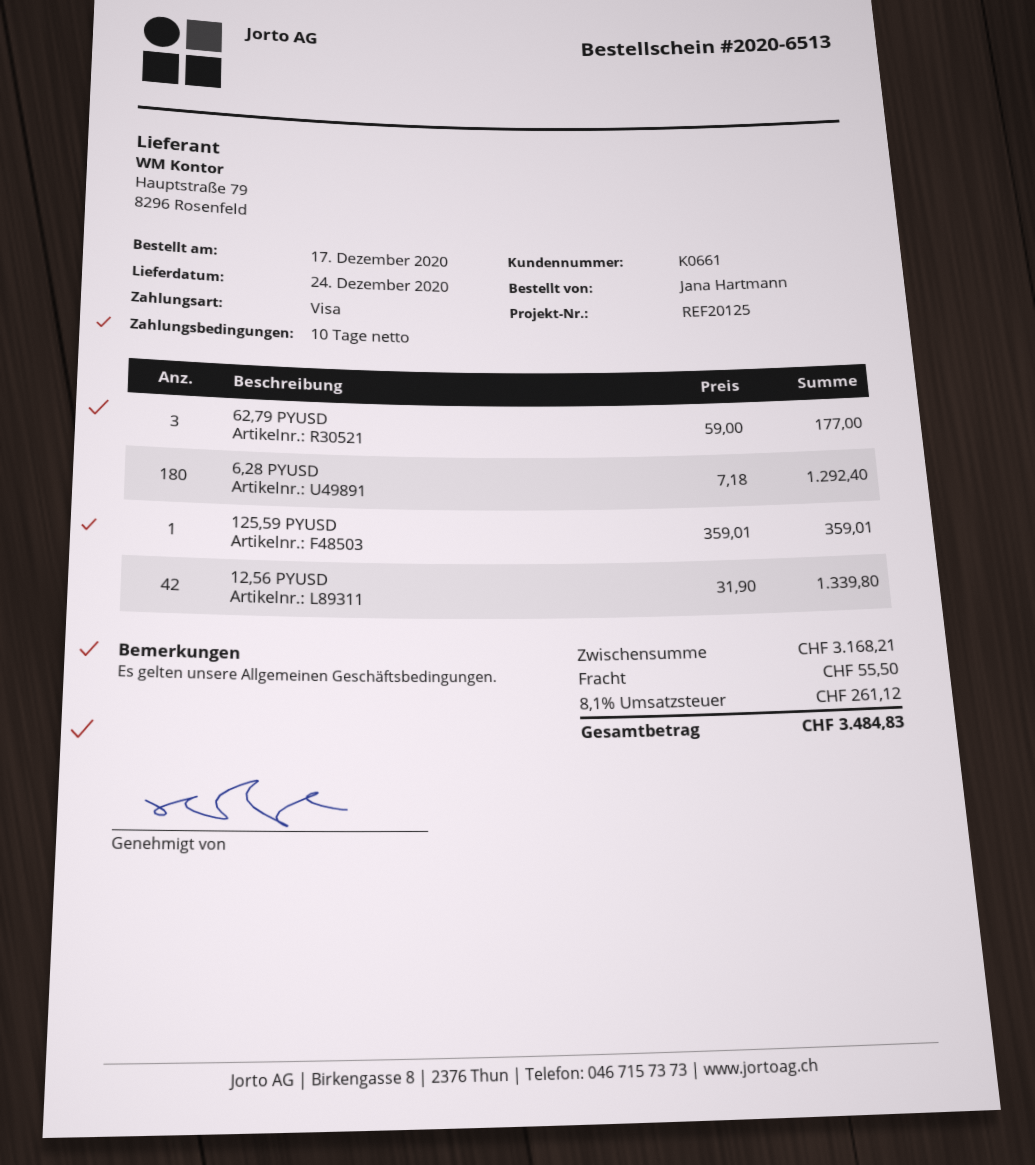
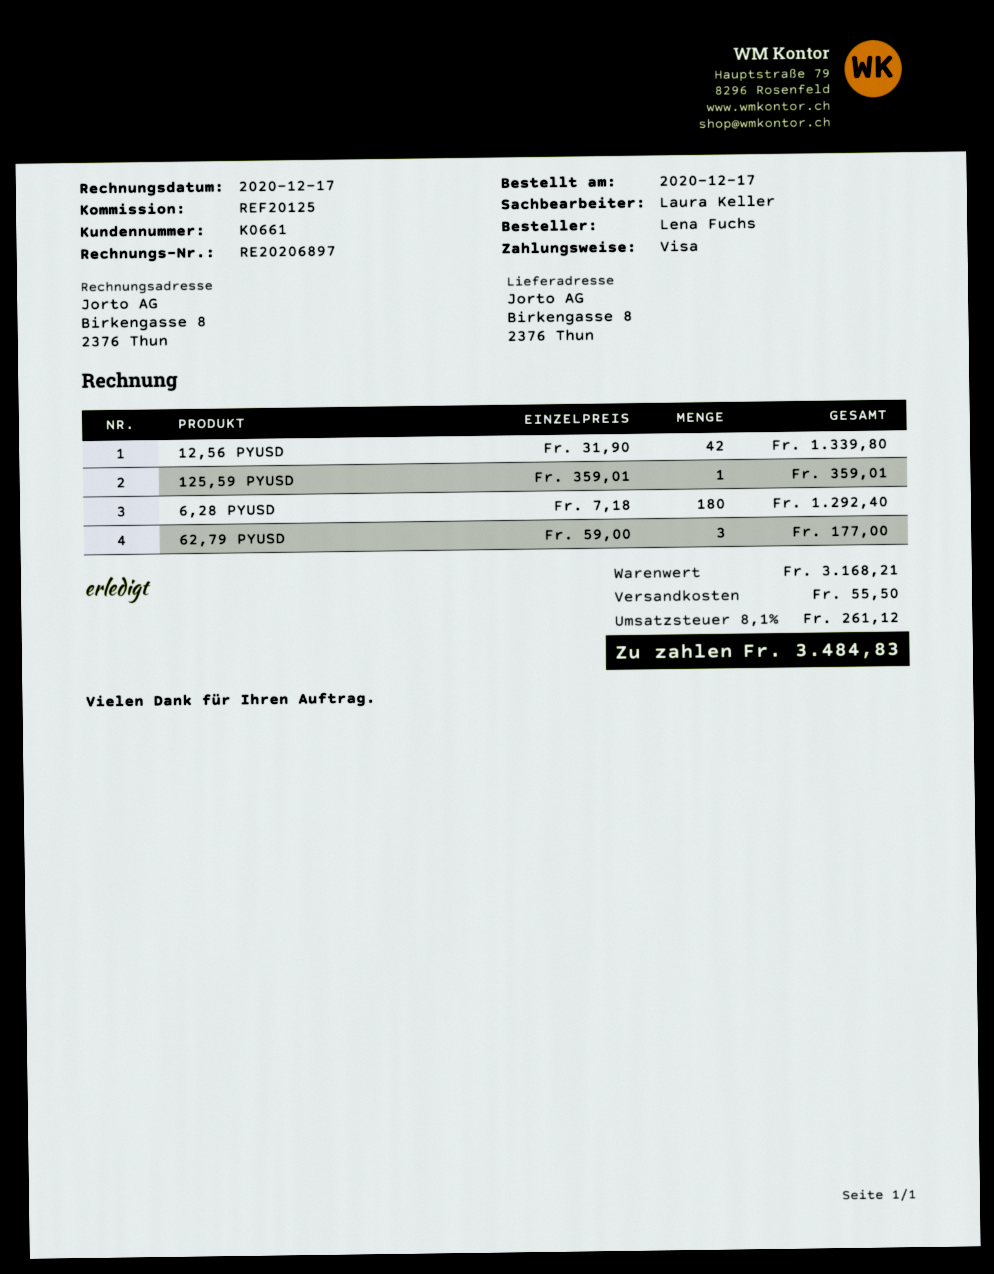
ordered by: Jana Hartmann -> Lena Fuchs

